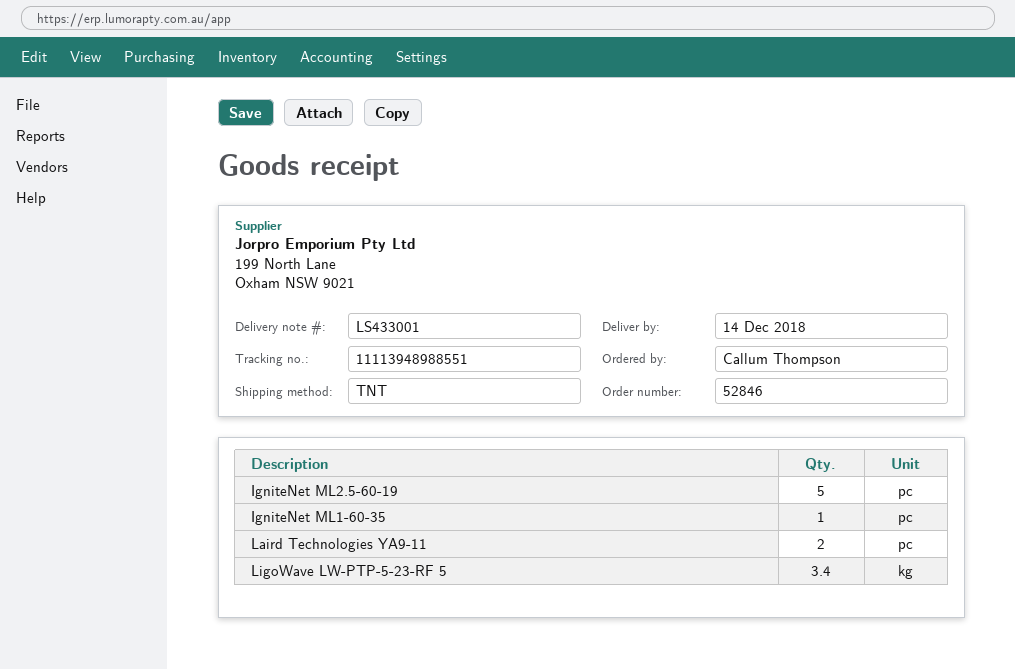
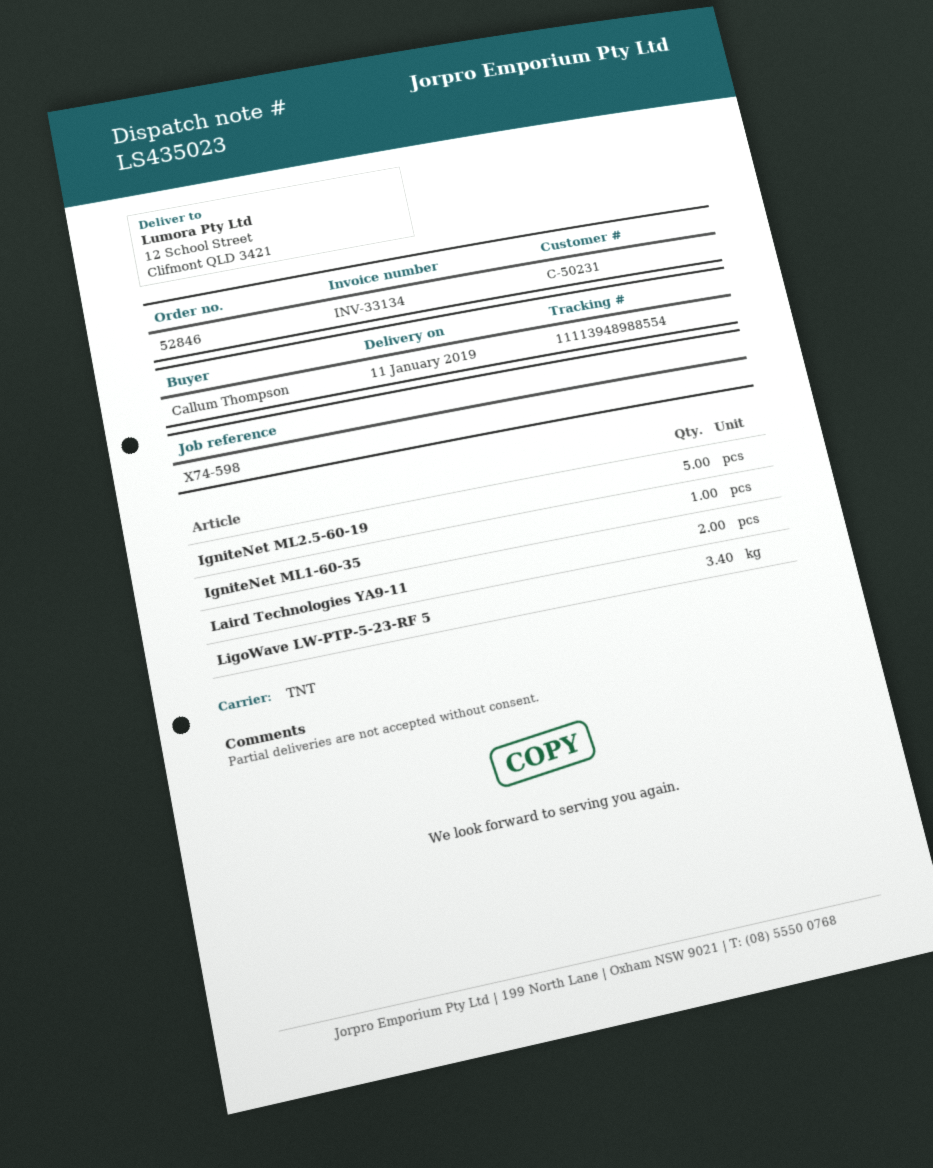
delivery note number: LS433001 -> LS435023
delivery date: 2018-12-14 -> 2019-01-11
tracking number: 11113948988551 -> 11113948988554

